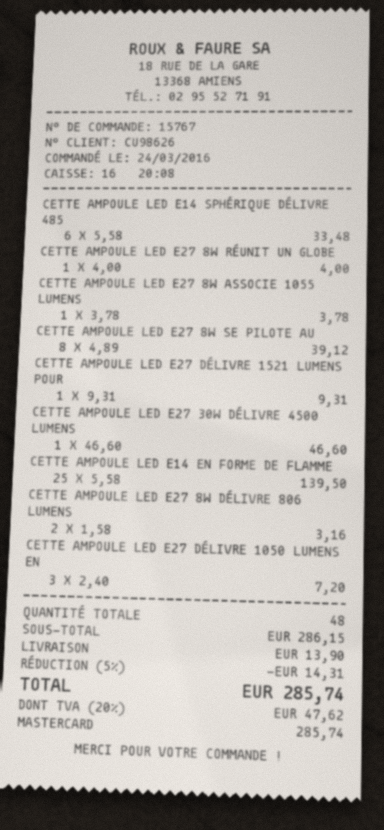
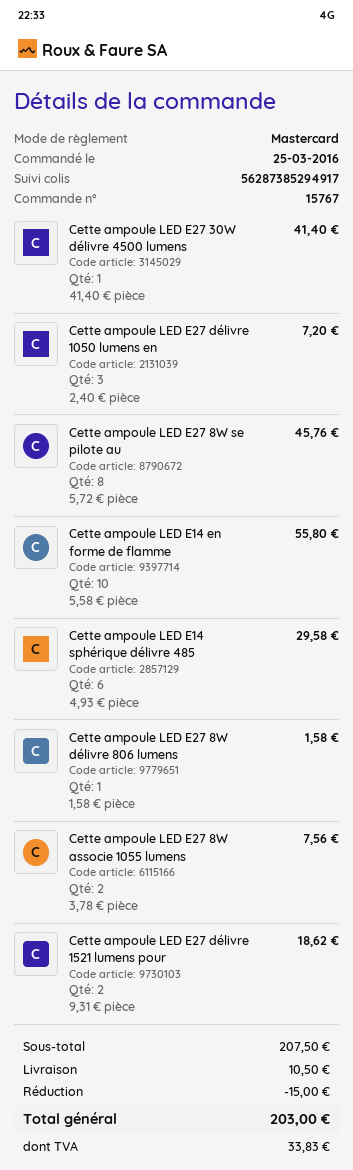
order date: 2016-03-24 -> 2016-03-25
CETTE AMPOULE LED E14 SPHÉRIQUE DÉLIVRE 485: 6 x 5.58 = 33.48 -> 6 x 4.93 = 29.58
CETTE AMPOULE LED E27 8W RÉUNIT UN GLOBE: 1 x 4.00 = 4.00 -> none
CETTE AMPOULE LED E27 8W ASSOCIE 1055 LUMENS: 1 x 3.78 = 3.78 -> 2 x 3.78 = 7.56
CETTE AMPOULE LED E27 8W SE PILOTE AU: 8 x 4.89 = 39.12 -> 8 x 5.72 = 45.76
CETTE AMPOULE LED E27 DÉLIVRE 1521 LUMENS POUR: 1 x 9.31 = 9.31 -> 2 x 9.31 = 18.62
CETTE AMPOULE LED E27 30W DÉLIVRE 4500 LUMENS: 1 x 46.60 = 46.60 -> 1 x 41.40 = 41.40
CETTE AMPOULE LED E14 EN FORME DE FLAMME: 25 x 5.58 = 139.50 -> 10 x 5.58 = 55.80
CETTE AMPOULE LED E27 8W DÉLIVRE 806 LUMENS: 2 x 1.58 = 3.16 -> 1 x 1.58 = 1.58
subtotal: 286.15 -> 207.50
discount: 14.31 -> 15.00
shipping: 13.90 -> 10.50
tax: 47.62 -> 33.83
total: 285.74 -> 203.00

